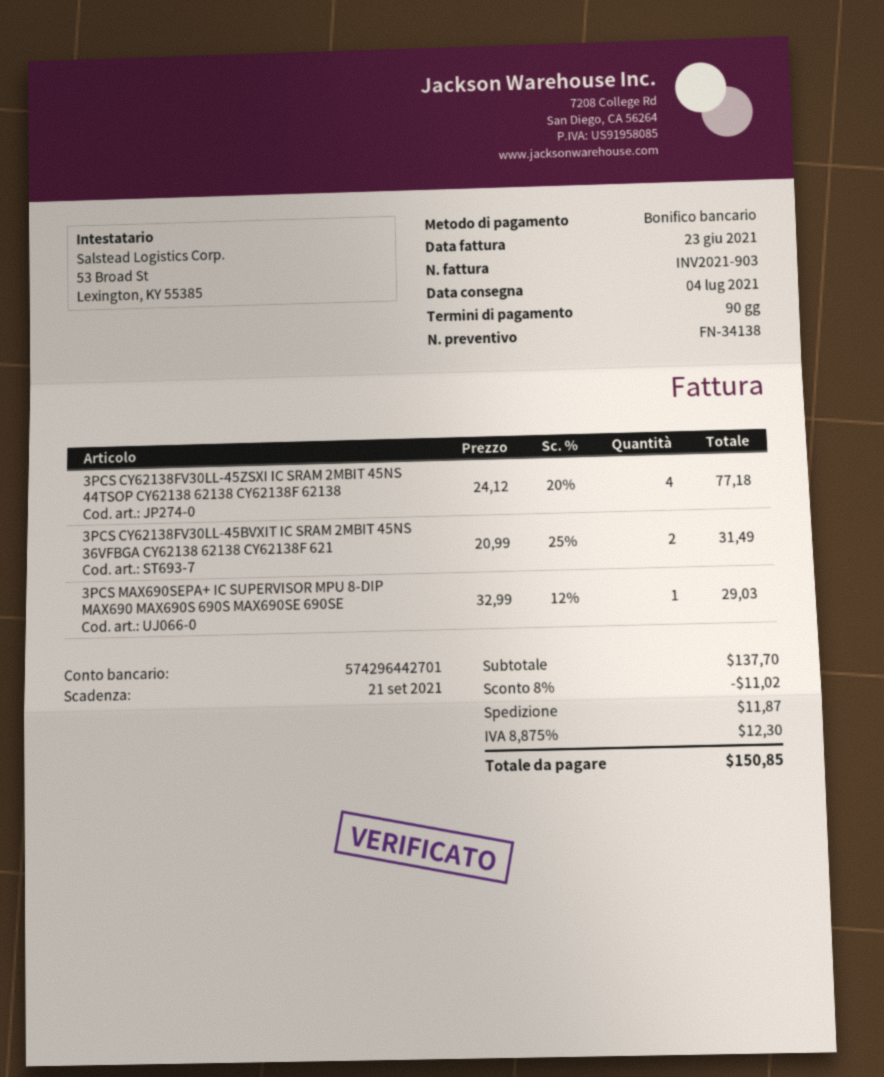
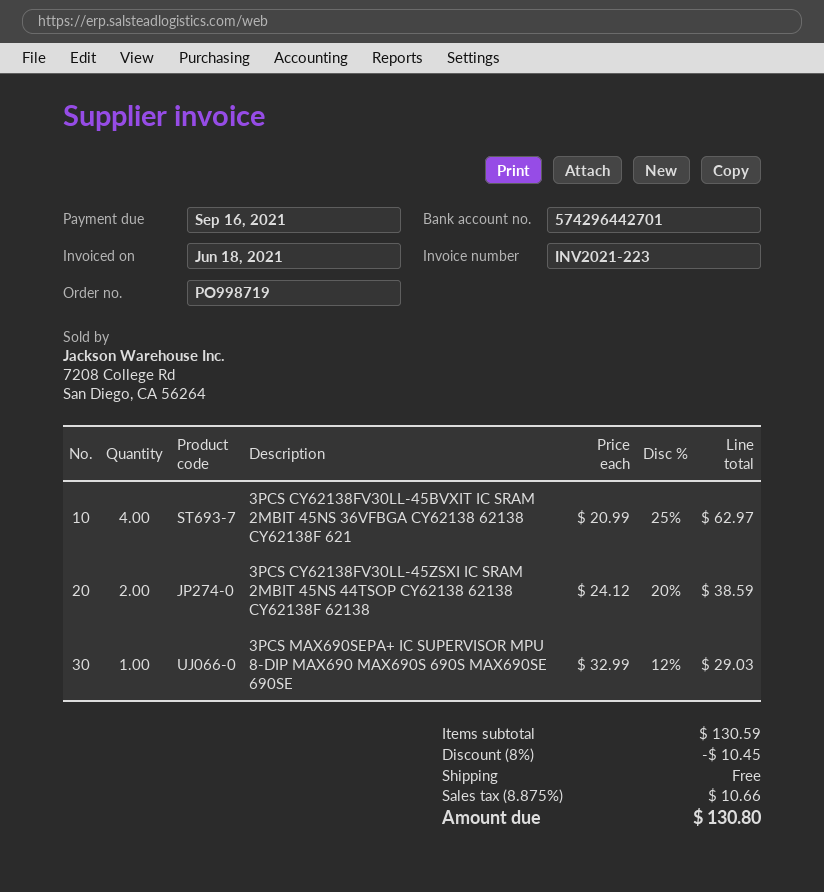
invoice number: INV2021-903 -> INV2021-223
invoice date: 2021-06-23 -> 2021-06-18
due date: 2021-09-21 -> 2021-09-16
3PCS CY62138FV30LL-45ZSXI IC SRAM 2MBIT 45NS 44TSOP CY62138 62138 CY62138F 62138: 4 x 24.12 - 20% = 77.18 -> 2 x 24.12 - 20% = 38.59
3PCS CY62138FV30LL-45BVXIT IC SRAM 2MBIT 45NS 36VFBGA CY62138 62138 CY62138F 621: 2 x 20.99 - 25% = 31.49 -> 4 x 20.99 - 25% = 62.97
subtotal: 137.70 -> 130.59
discount: 8% = 11.02 -> 8% = 10.45
shipping: 11.87 -> 0.00
tax: 8.875% = 12.30 -> 8.875% = 10.66
total: 150.85 -> 130.80

